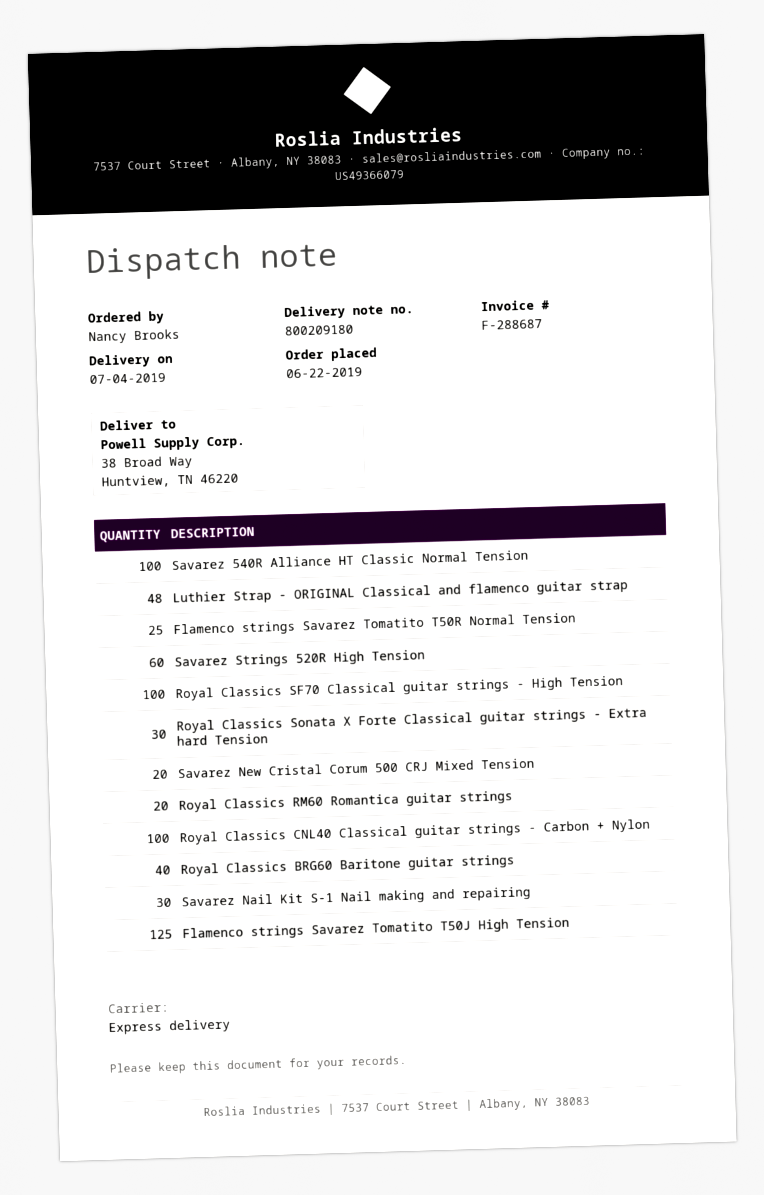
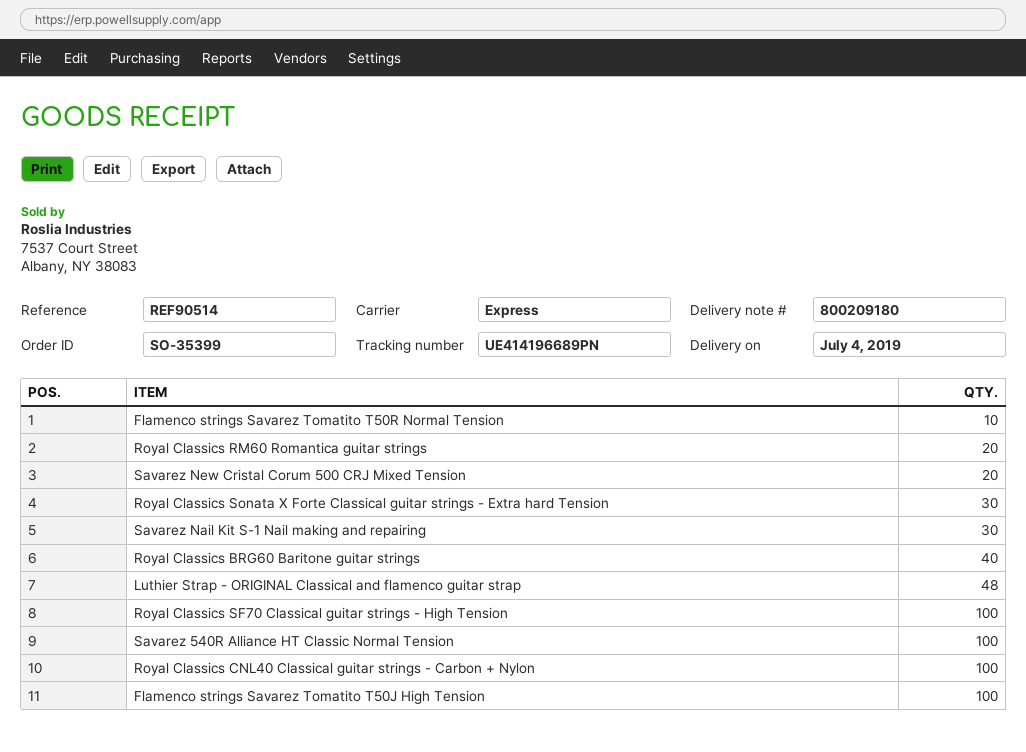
Flamenco strings Savarez Tomatito T50R Normal Tension: 25 -> 10
Savarez Strings 520R High Tension: 60 -> none
Flamenco strings Savarez Tomatito T50J High Tension: 125 -> 100

